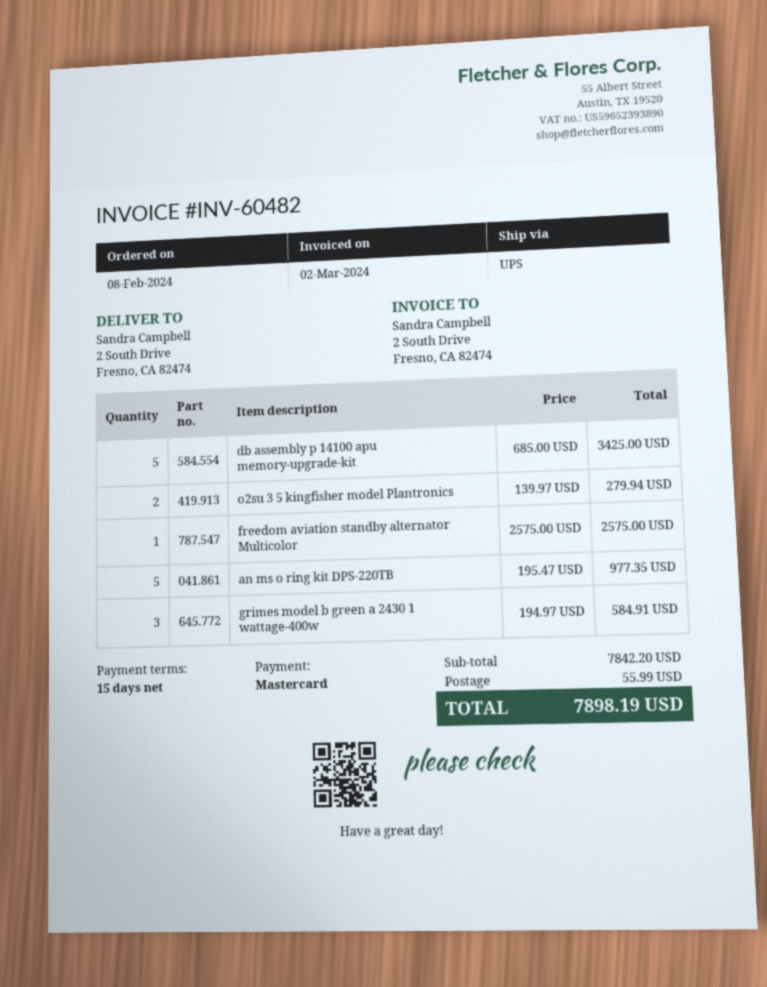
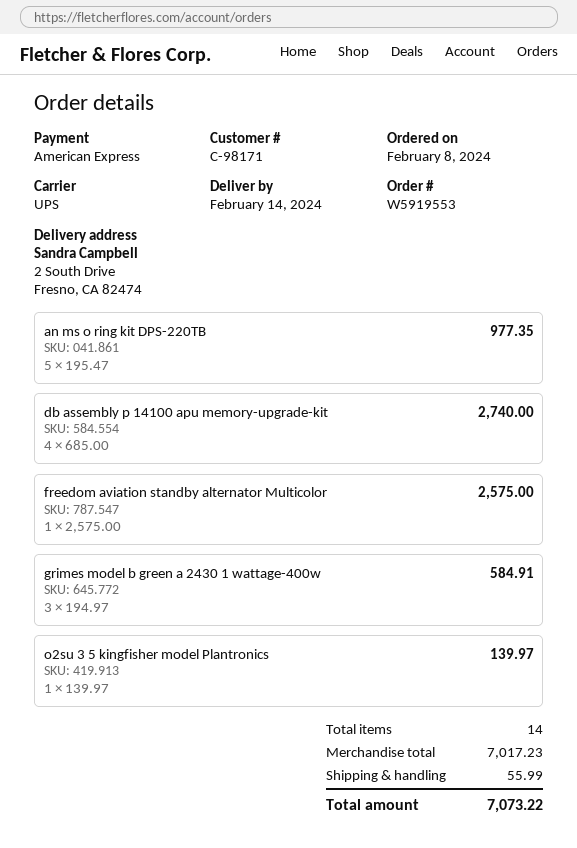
payment method: Mastercard -> American Express
db assembly p 14100 apu memory-upgrade-kit: 5 x 685.00 = 3425.00 -> 4 x 685.00 = 2740.00
o2su 3 5 kingfisher model Plantronics: 2 x 139.97 = 279.94 -> 1 x 139.97 = 139.97
subtotal: 7842.20 -> 7017.23
total: 7898.19 -> 7073.22

